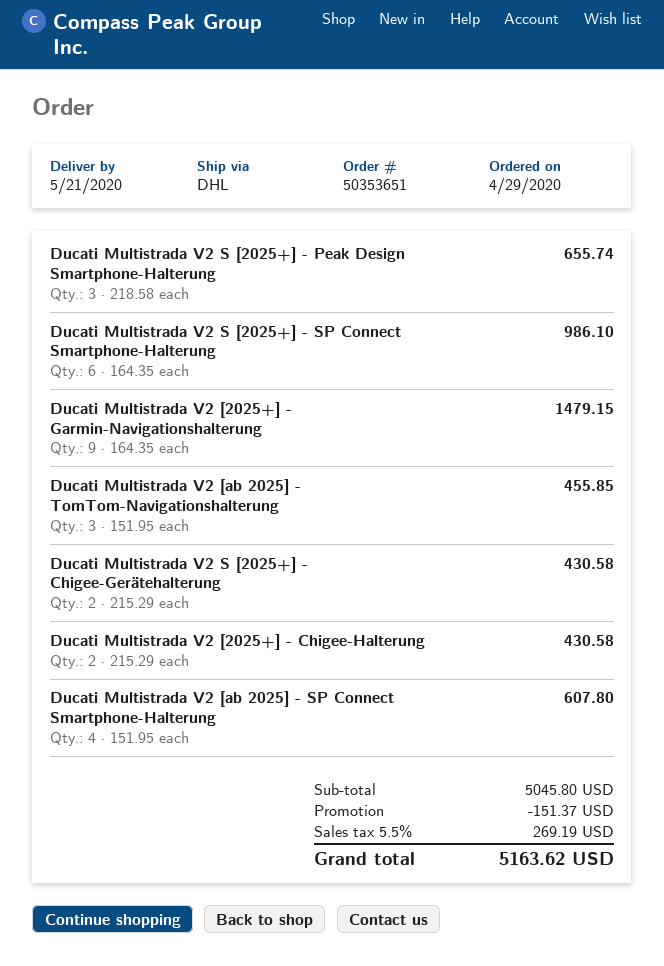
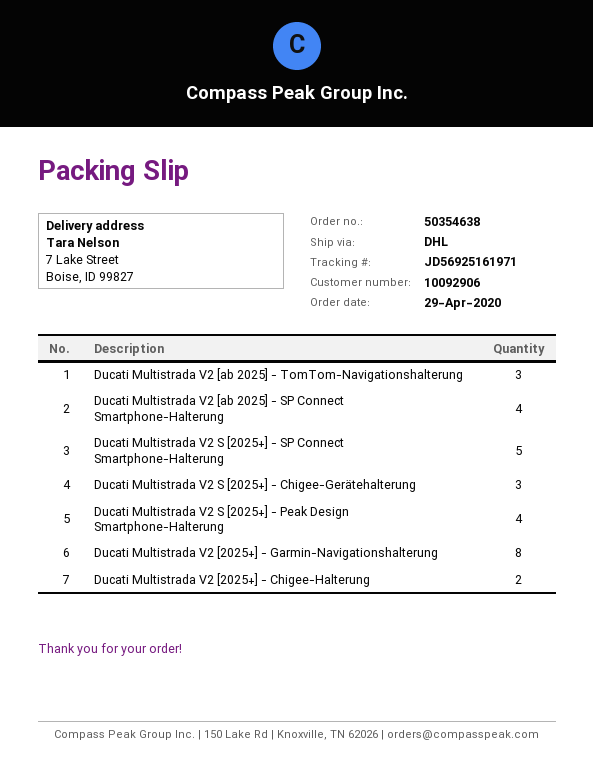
order number: 50353651 -> 50354638
Ducati Multistrada V2 S [2025+] - Peak Design Smartphone-Halterung: 3 -> 4
Ducati Multistrada V2 S [2025+] - SP Connect Smartphone-Halterung: 6 -> 5
Ducati Multistrada V2 [2025+] - Garmin-Navigationshalterung: 9 -> 8
Ducati Multistrada V2 S [2025+] - Chigee-Gerätehalterung: 2 -> 3

